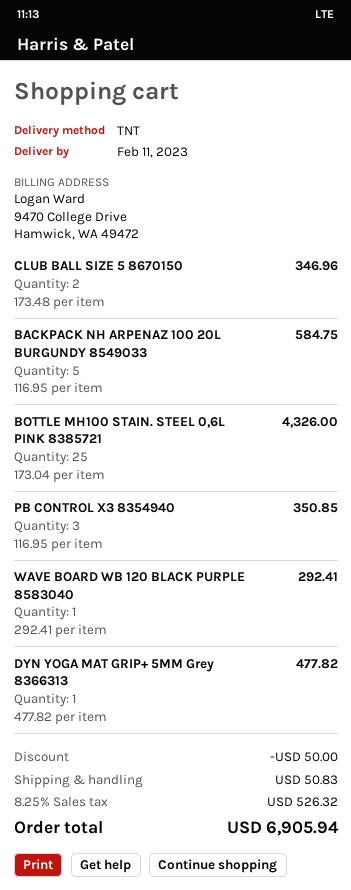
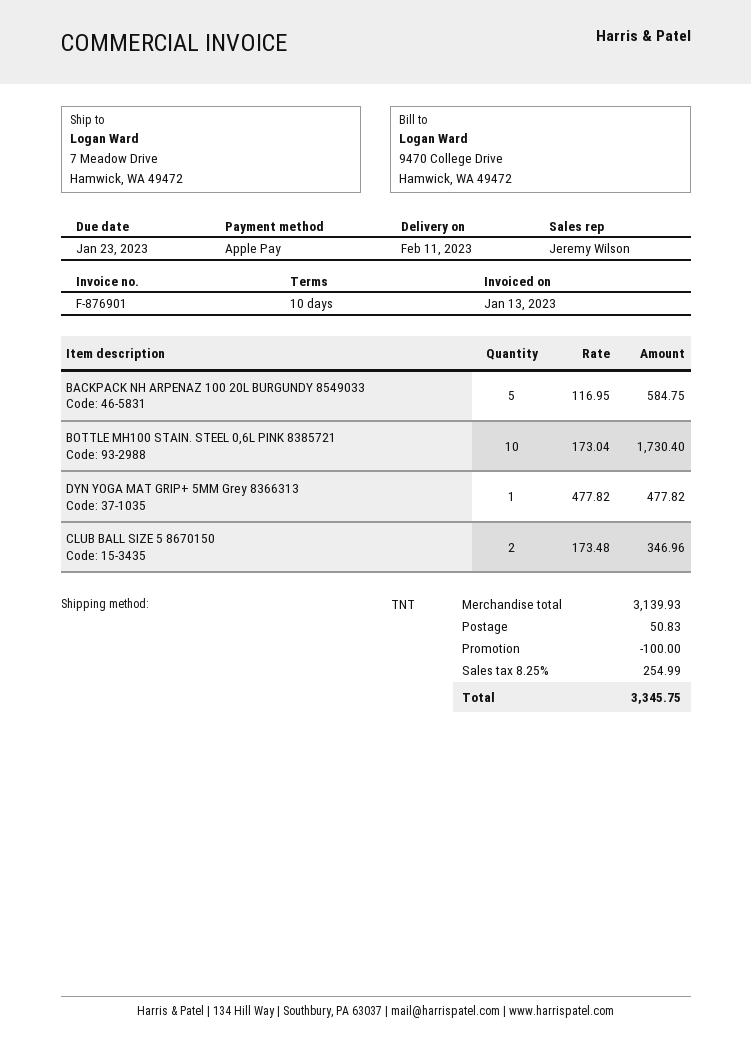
BOTTLE MH100 STAIN. STEEL 0,6L PINK 8385721: 25 x 173.04 = 4326.00 -> 10 x 173.04 = 1730.40
PB CONTROL X3 8354940: 3 x 116.95 = 350.85 -> none
WAVE BOARD WB 120 BLACK PURPLE 8583040: 1 x 292.41 = 292.41 -> none
discount: 50.00 -> 100.00
tax: 8.25% = 526.32 -> 8.25% = 254.99
total: 6905.94 -> 3345.75

